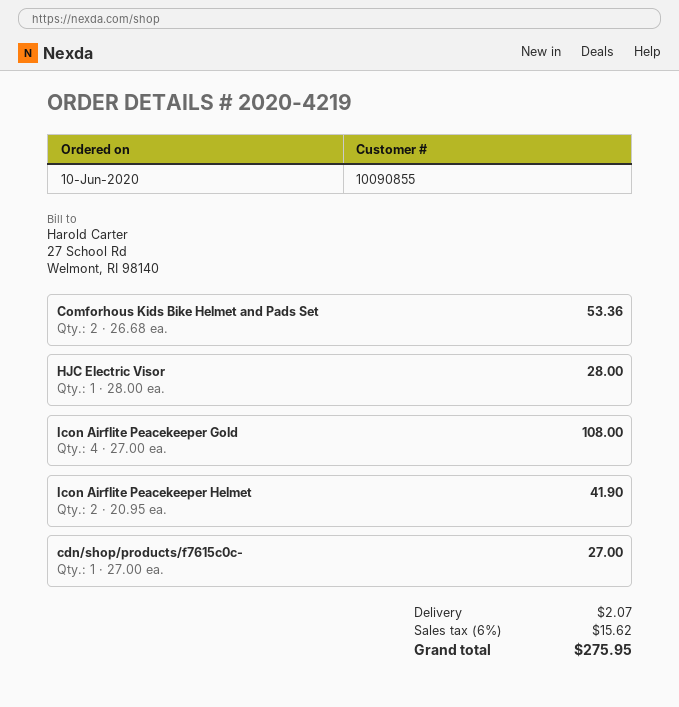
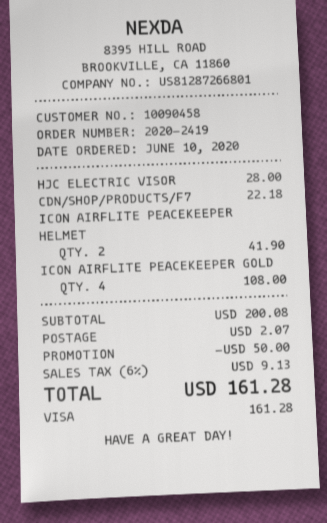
order number: 2020-4219 -> 2020-2419
customer number: 10090855 -> 10090458
Comforhous Kids Bike Helmet and Pads Set: 2 for 53.36 -> none
cdn/shop/products/f7615c0c-: 1 for 27.00 -> 1 for 22.18
discount: none -> 50.00
tax: 6% = 15.62 -> 6% = 9.13
total: 275.95 -> 161.28

